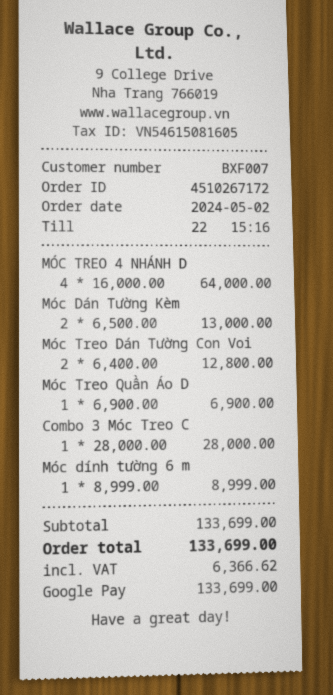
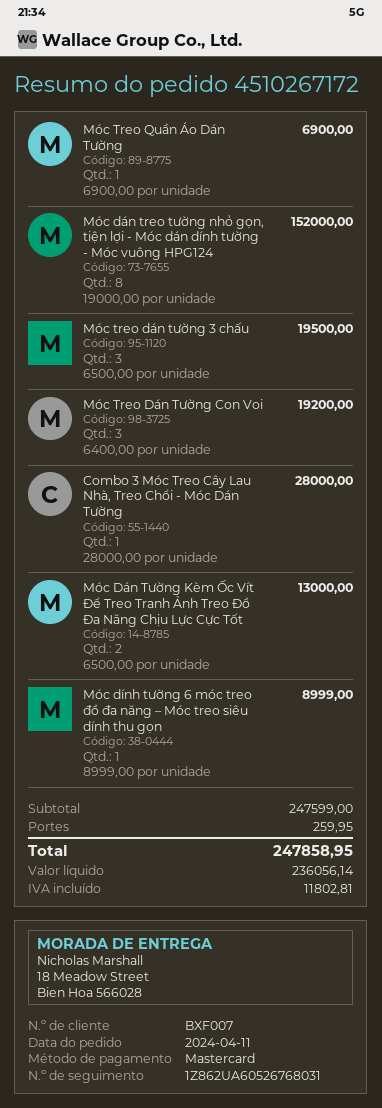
order date: 2024-05-02 -> 2024-04-11
payment method: Google Pay -> Mastercard
MÓC TREO 4 NHÁNH D: 4 x 16000.00 = 64000.00 -> none
Móc Treo Dán Tường Con Voi: 2 x 6400.00 = 12800.00 -> 3 x 6400.00 = 19200.00
Móc dán treo tường nhỏ gọn, tiện lợi - Móc dán dính tường - Móc vuông HPG124: none -> 8 x 19000.00 = 152000.00
Móc treo dán tường 3 chấu: none -> 3 x 6500.00 = 19500.00
subtotal: 133699.00 -> 247599.00
shipping: none -> 259.95
tax: 6366.62 -> 11802.81
total: 133699.00 -> 247858.95

